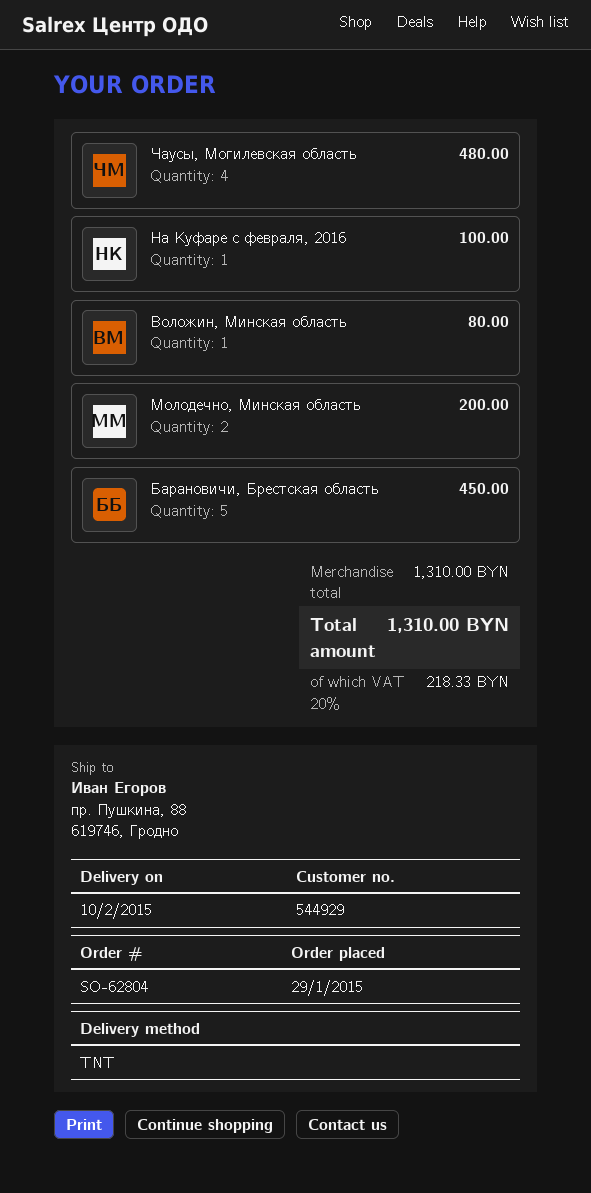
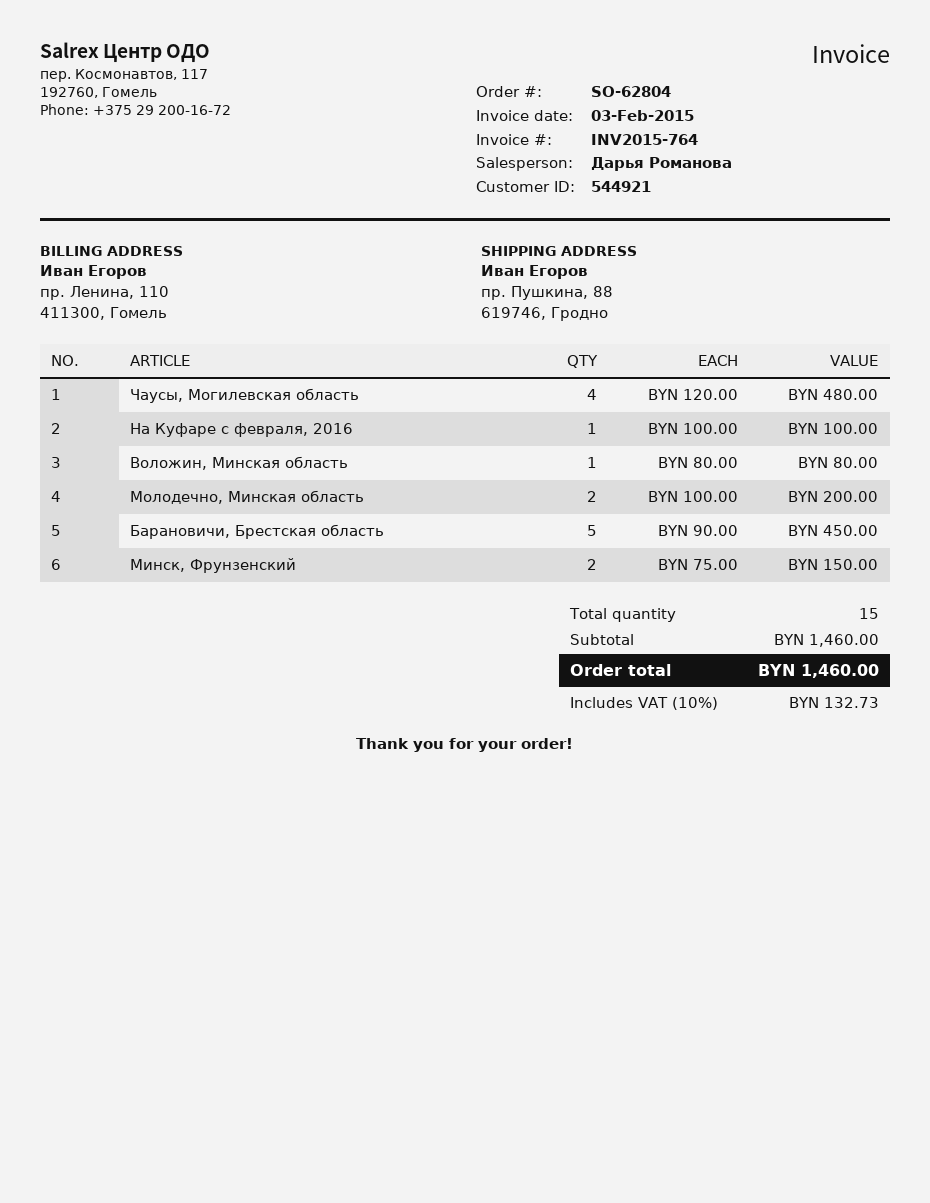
customer number: 544929 -> 544921
Минск, Фрунзенский: none -> 2 for 150.00
subtotal: 1310.00 -> 1460.00
tax: 20% = 218.33 -> 10% = 132.73
total: 1310.00 -> 1460.00

